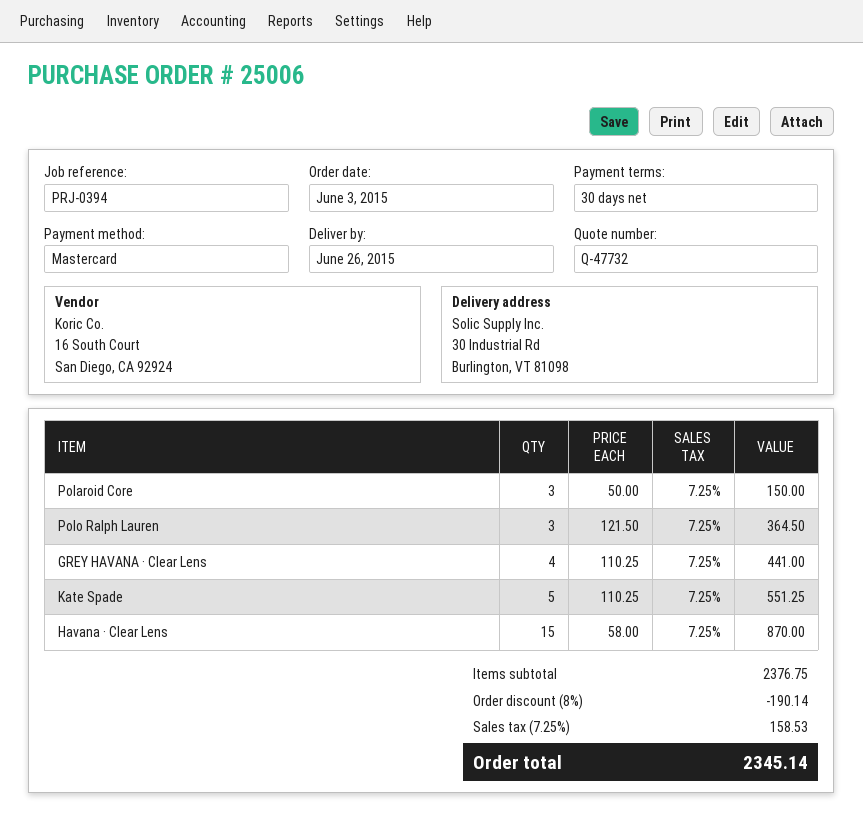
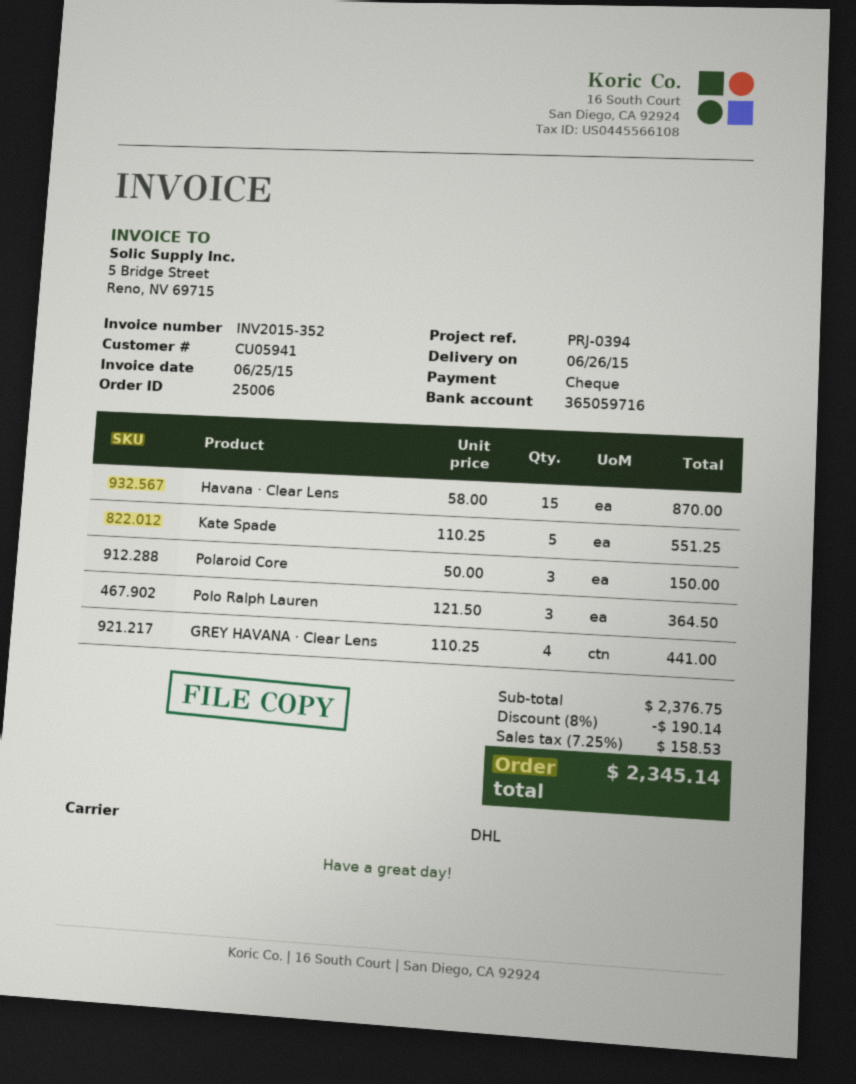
payment method: Mastercard -> cheque

